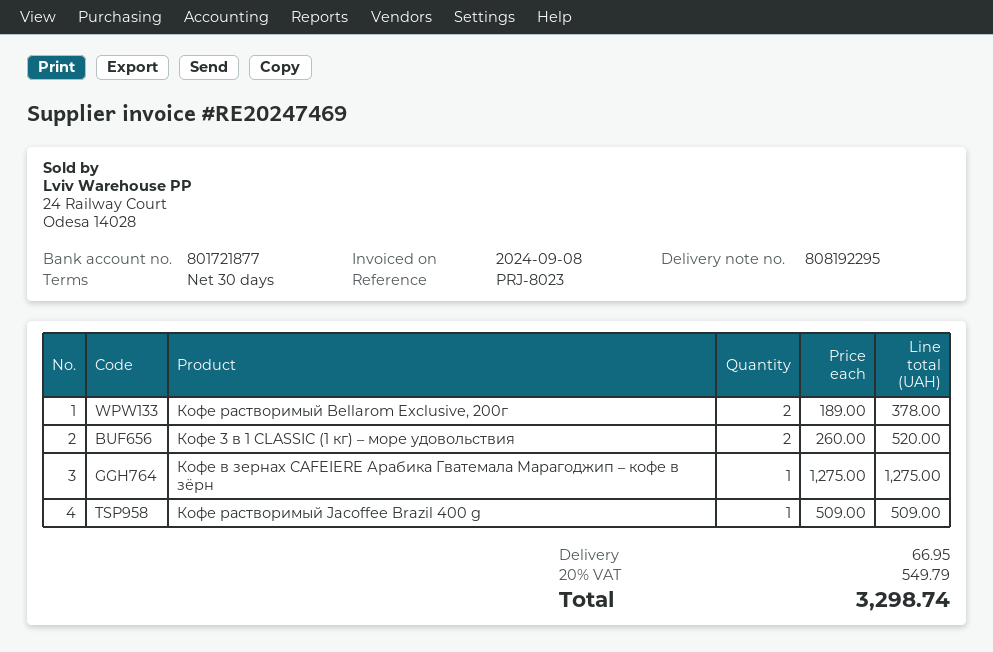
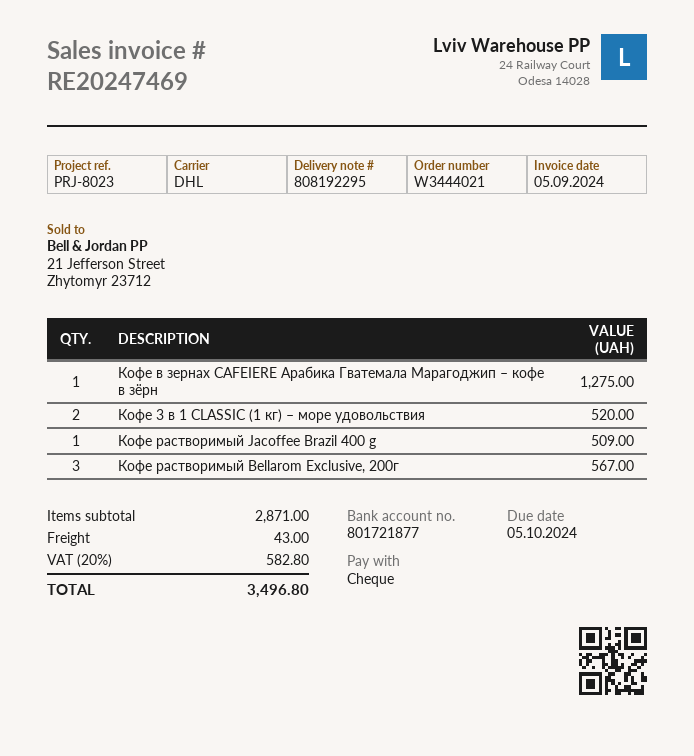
invoice date: 2024-09-08 -> 2024-09-05
Кофе растворимый Bellarom Exclusive, 200г: 2 for 378.00 -> 3 for 567.00
shipping: 66.95 -> 43.00
tax: 20% = 549.79 -> 20% = 582.80
total: 3298.74 -> 3496.80

